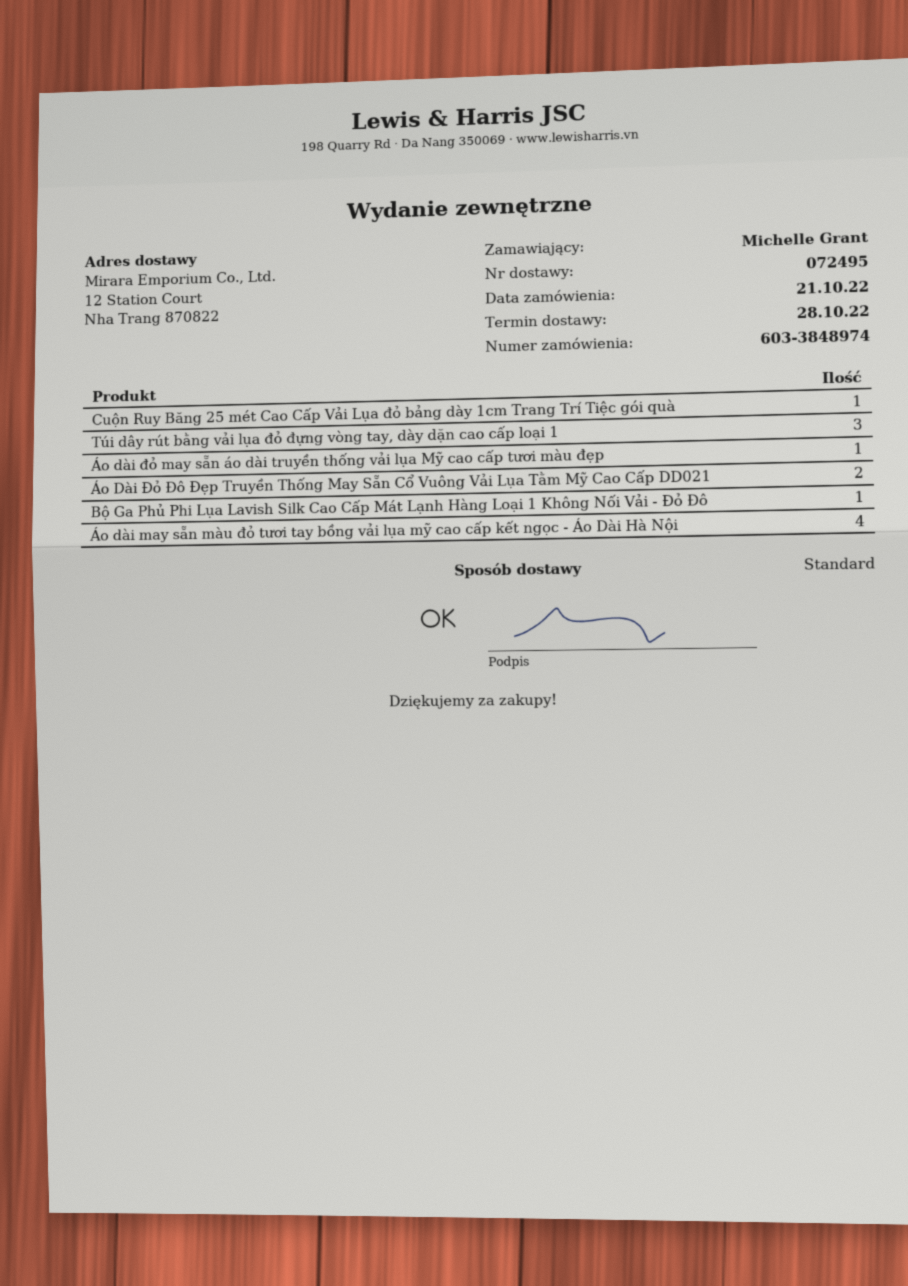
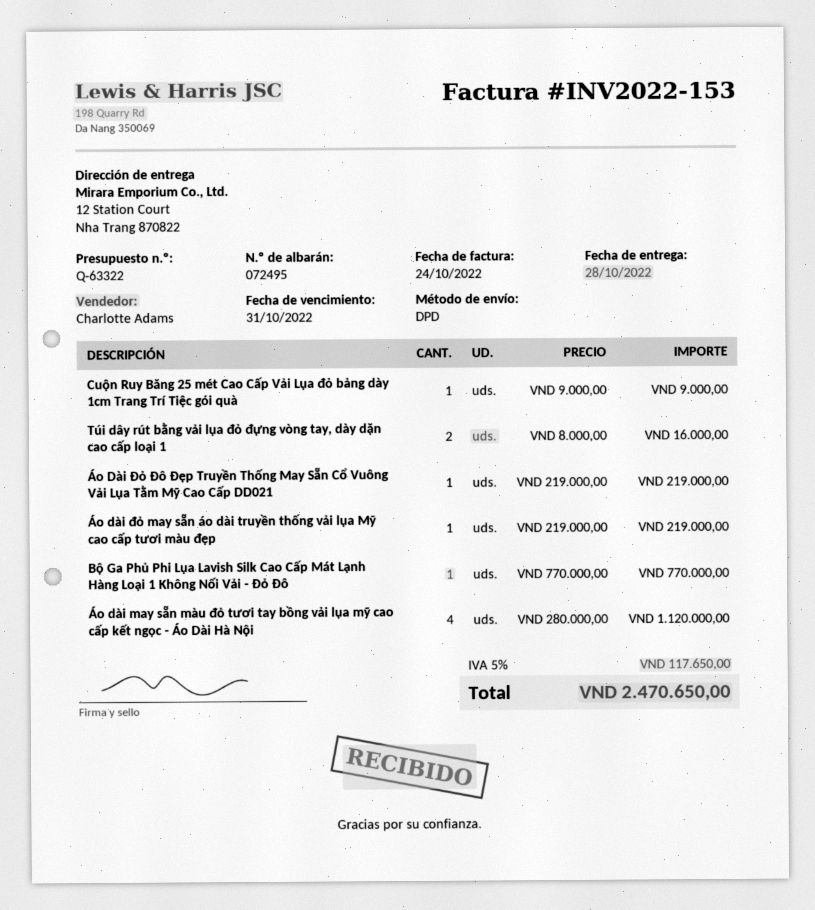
shipping method: standard -> DPD
Túi dây rút bằng vải lụa đỏ đựng vòng tay, dày dặn cao cấp loại 1: 3 -> 2
Áo Dài Đỏ Đô Đẹp Truyền Thống May Sẵn Cổ Vuông Vải Lụa Tằm Mỹ Cao Cấp DD021: 2 -> 1

